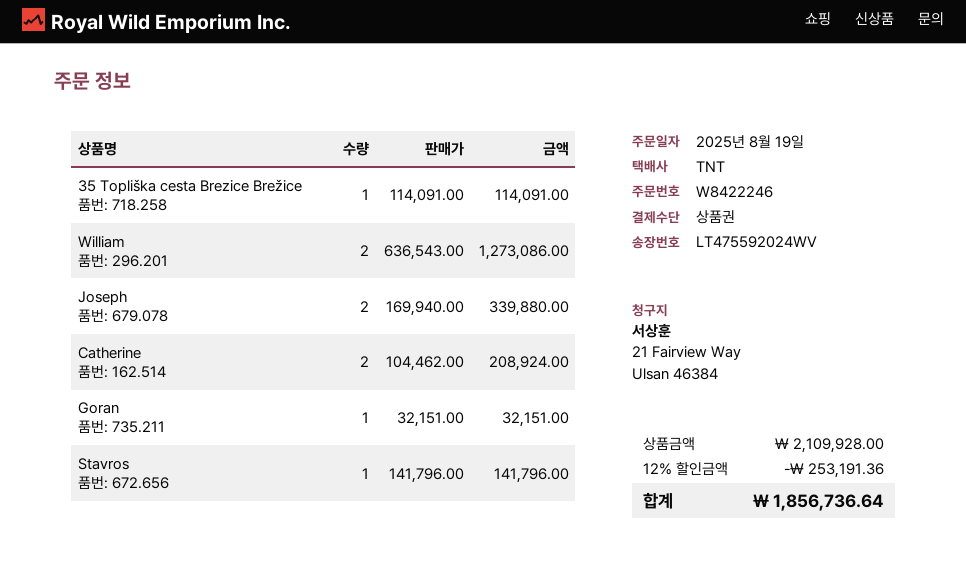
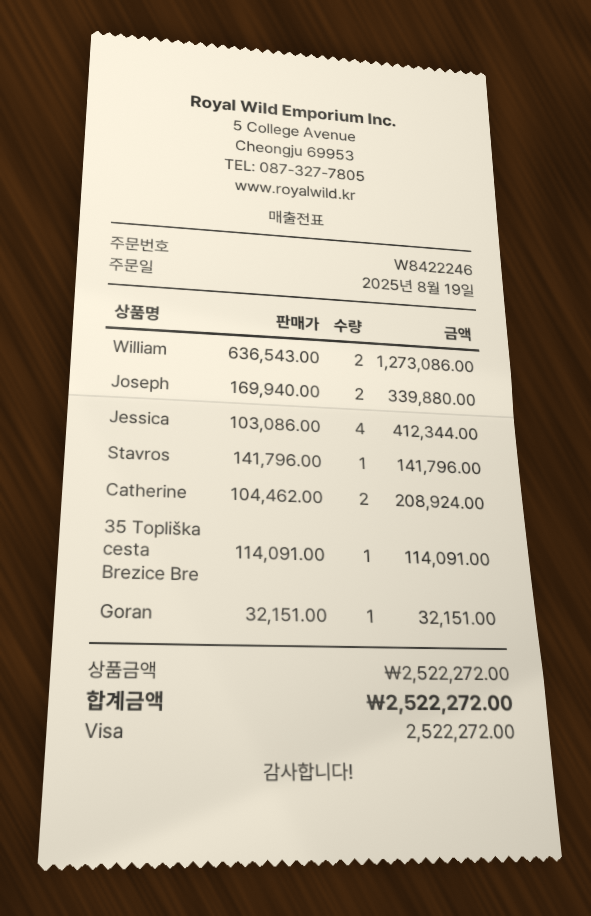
payment method: gift card -> Visa
Jessica: none -> 4 x 103086.00 = 412344.00
subtotal: 2109928.00 -> 2522272.00
discount: 12% = 253191.36 -> none
total: 1856736.64 -> 2522272.00

